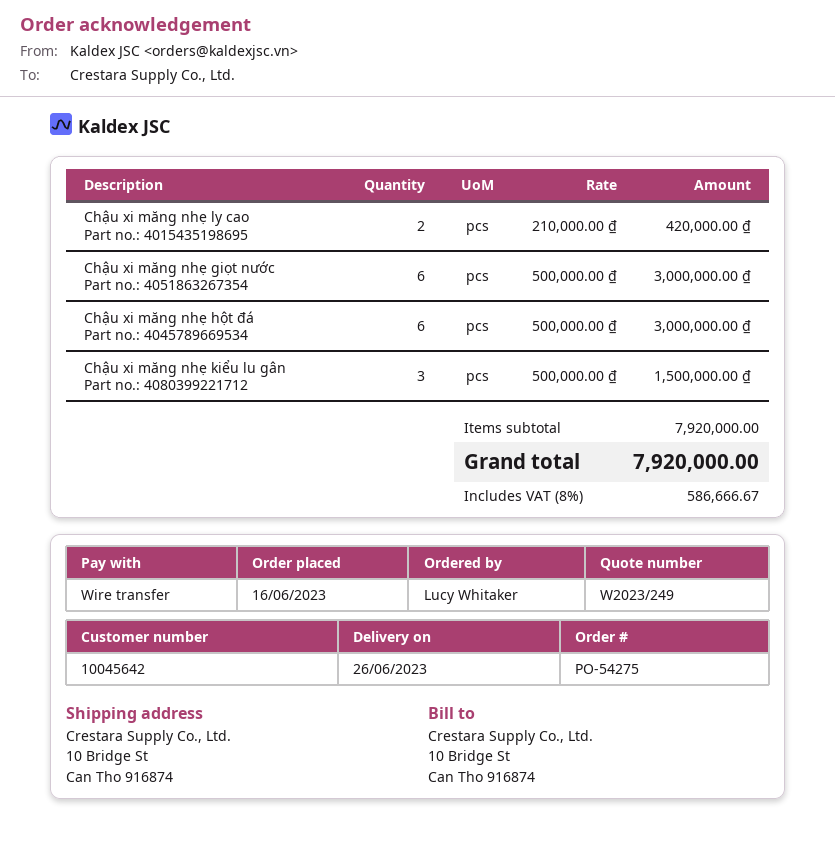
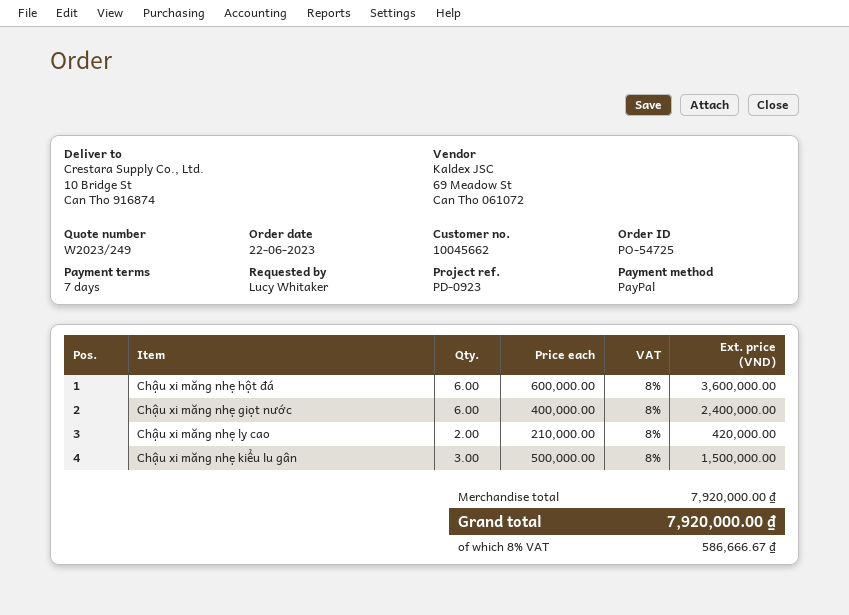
order number: PO-54275 -> PO-54725
order date: 2023-06-16 -> 2023-06-22
customer number: 10045642 -> 10045662
payment method: bank transfer -> PayPal
Chậu xi măng nhẹ giọt nước: 6 x 500000.00 = 3000000.00 -> 6 x 400000.00 = 2400000.00
Chậu xi măng nhẹ hột đá: 6 x 500000.00 = 3000000.00 -> 6 x 600000.00 = 3600000.00

